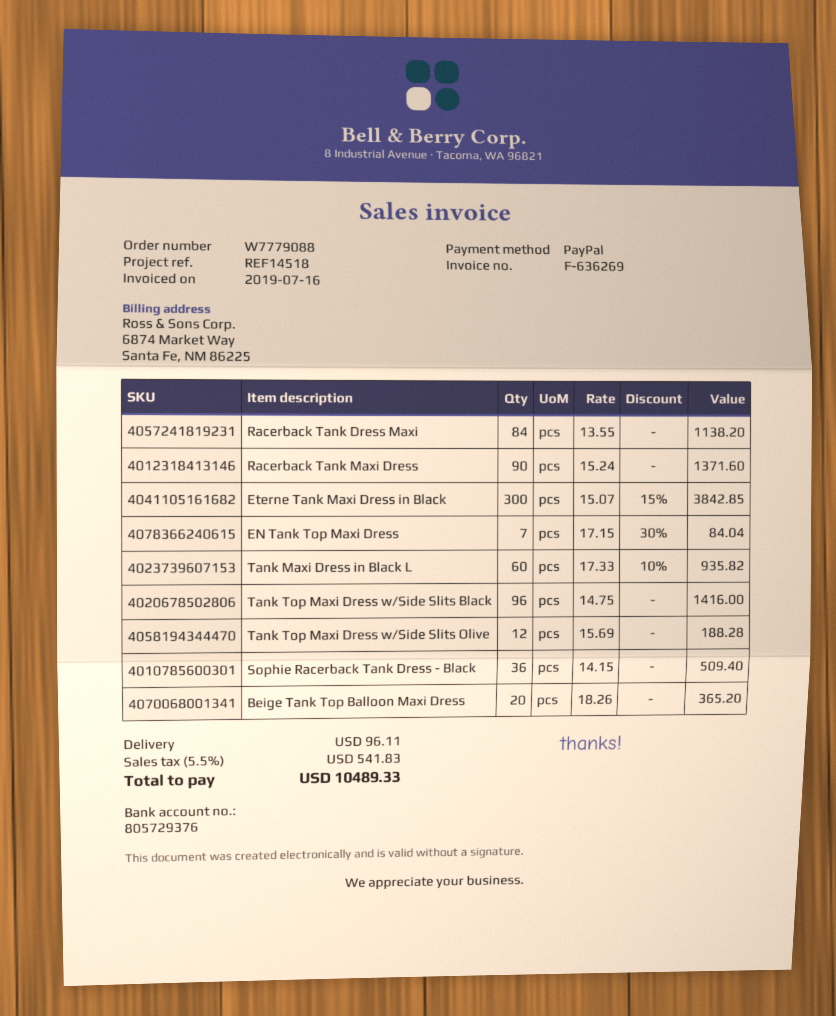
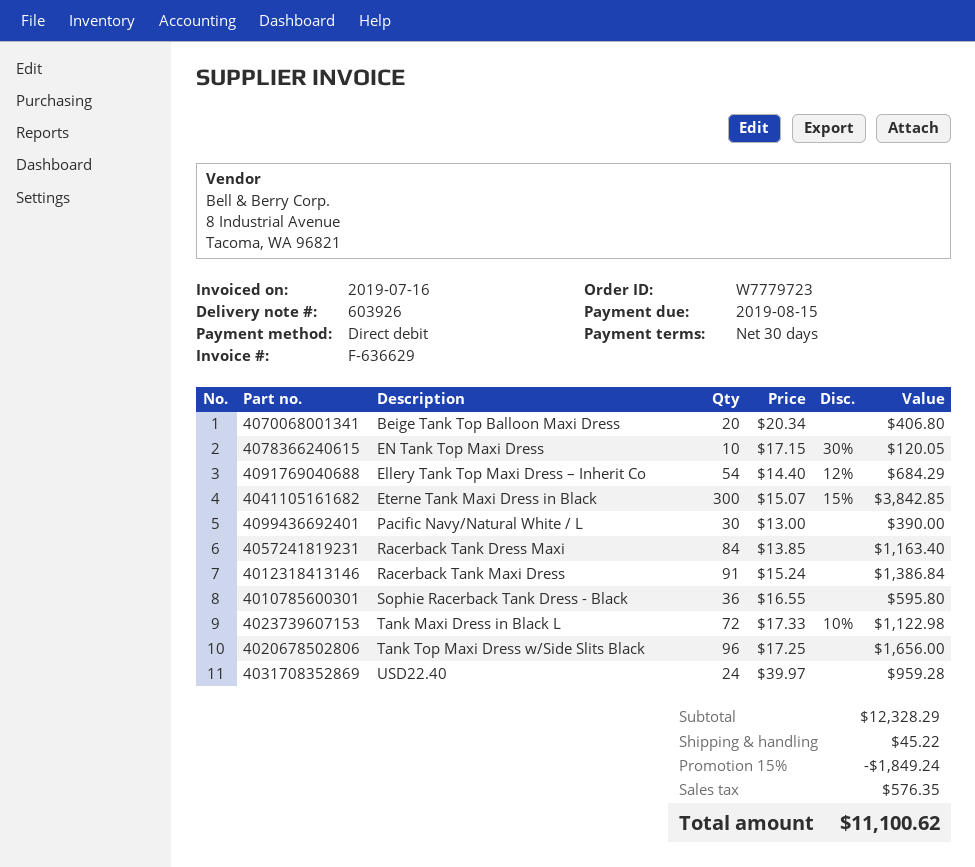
order number: W7779088 -> W7779723
invoice number: F-636269 -> F-636629
payment method: PayPal -> direct debit
Racerback Tank Dress Maxi: 84 x 13.55 = 1138.20 -> 84 x 13.85 = 1163.40
Racerback Tank Maxi Dress: 90 x 15.24 = 1371.60 -> 91 x 15.24 = 1386.84
EN Tank Top Maxi Dress: 7 x 17.15 - 30% = 84.04 -> 10 x 17.15 - 30% = 120.05
Tank Maxi Dress in Black L: 60 x 17.33 - 10% = 935.82 -> 72 x 17.33 - 10% = 1122.98
Tank Top Maxi Dress w/Side Slits Black: 96 x 14.75 = 1416.00 -> 96 x 17.25 = 1656.00
Tank Top Maxi Dress w/Side Slits Olive: 12 x 15.69 = 188.28 -> none
Sophie Racerback Tank Dress - Black: 36 x 14.15 = 509.40 -> 36 x 16.55 = 595.80
Beige Tank Top Balloon Maxi Dress: 20 x 18.26 = 365.20 -> 20 x 20.34 = 406.80
Ellery Tank Top Maxi Dress – Inherit Co: none -> 54 x 14.40 - 12% = 684.29
Pacific Navy/Natural White / L: none -> 30 x 13.00 = 390.00
USD22.40: none -> 24 x 39.97 = 959.28
discount: none -> 15% = 1849.24
shipping: 96.11 -> 45.22
tax: 541.83 -> 576.35
total: 10489.33 -> 11100.62

